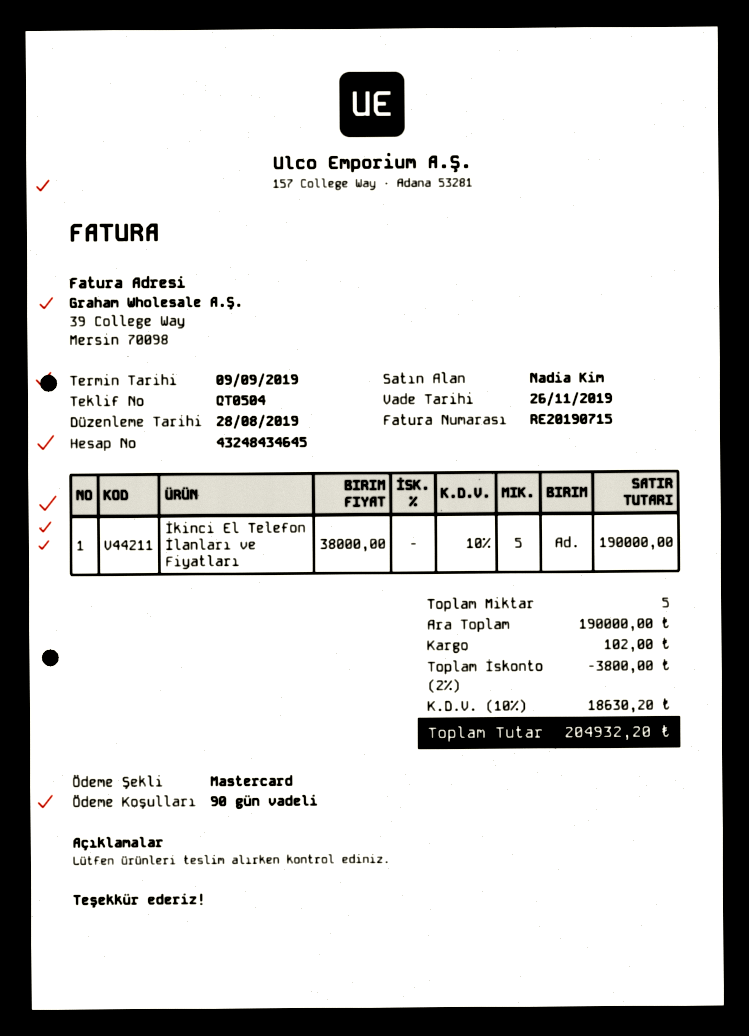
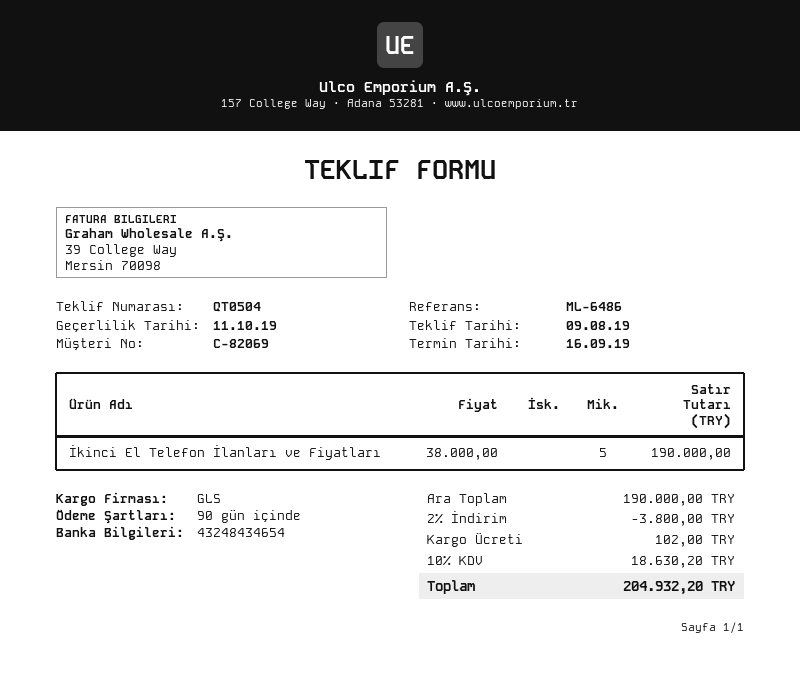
delivery date: 2019-09-09 -> 2019-09-16
bank account: 43248434645 -> 43248434654

